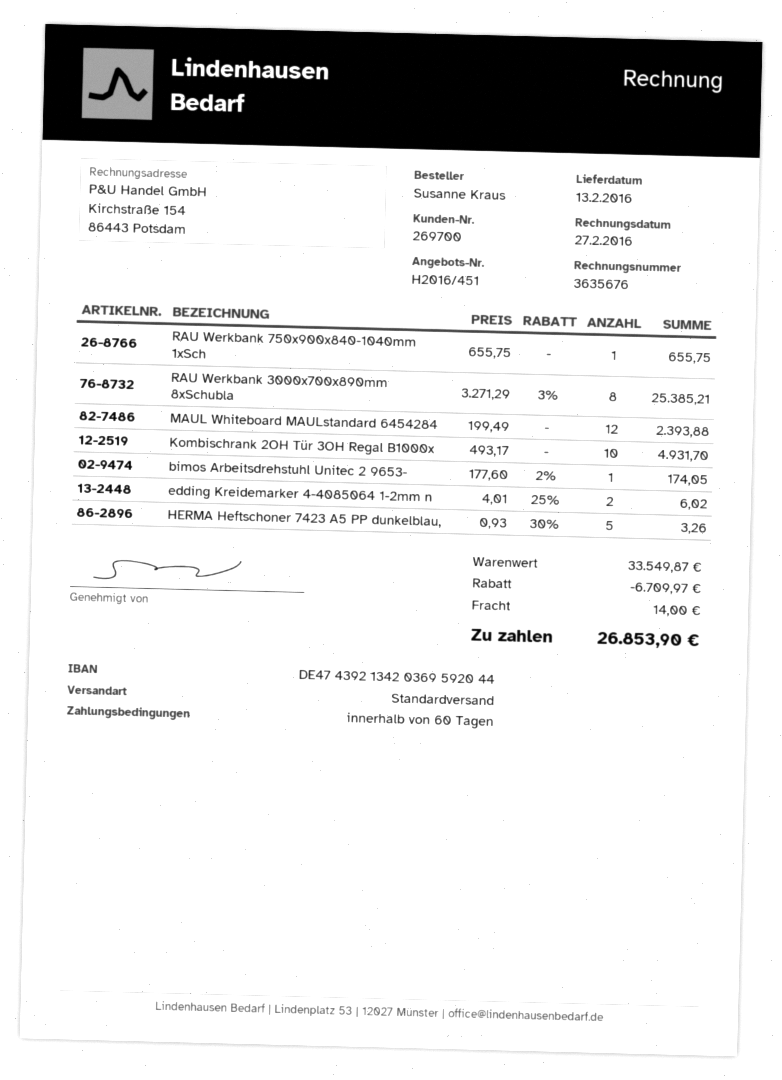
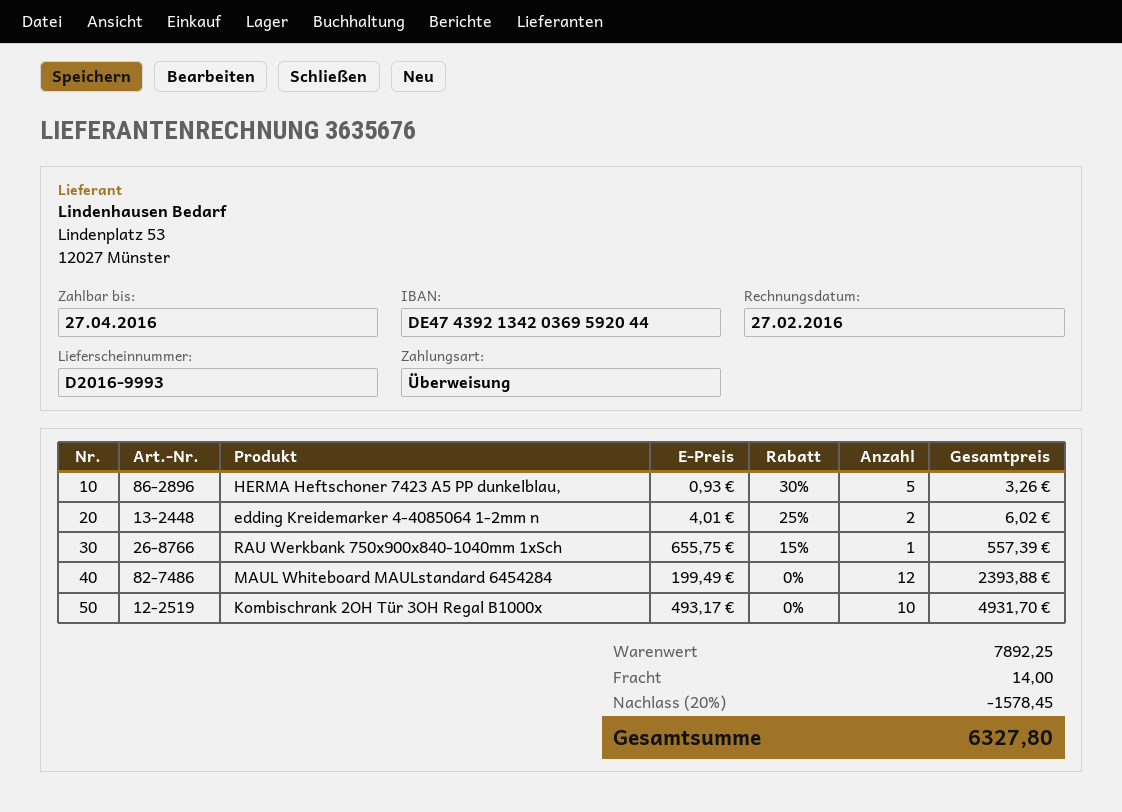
RAU Werkbank 750x900x840-1040mm 1xSch: 1 x 655.75 = 655.75 -> 1 x 655.75 - 15% = 557.39
RAU Werkbank 3000x700x890mm 8xSchubla: 8 x 3271.29 - 3% = 25385.21 -> none
bimos Arbeitsdrehstuhl Unitec 2 9653-: 1 x 177.60 - 2% = 174.05 -> none
subtotal: 33549.87 -> 7892.25
discount: 6709.97 -> 1578.45
total: 26853.90 -> 6327.80

